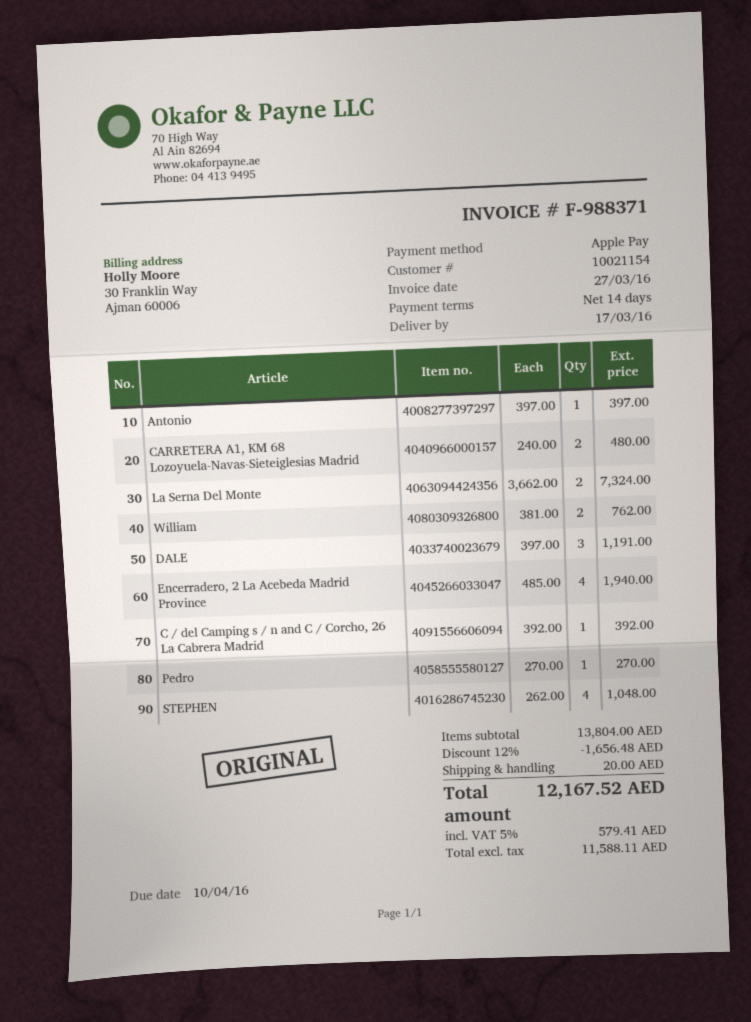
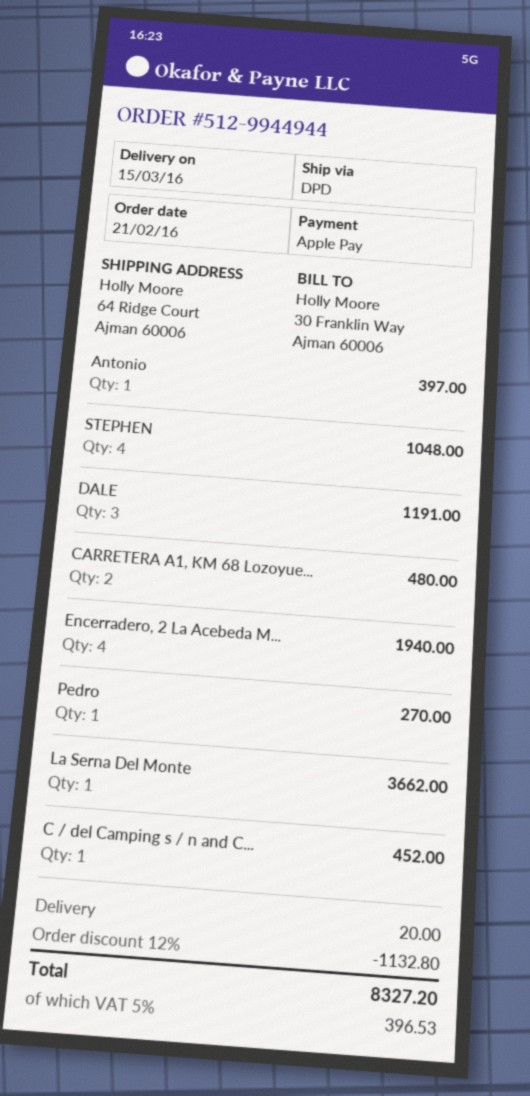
delivery date: 2016-03-17 -> 2016-03-15
La Serna Del Monte: 2 for 7324.00 -> 1 for 3662.00
William: 2 for 762.00 -> none
C / del Camping s / n and C / Corcho, 26 La Cabrera Madrid: 1 for 392.00 -> 1 for 452.00
discount: 12% = 1656.48 -> 12% = 1132.80
tax: 5% = 579.41 -> 5% = 396.53
total: 12167.52 -> 8327.20

